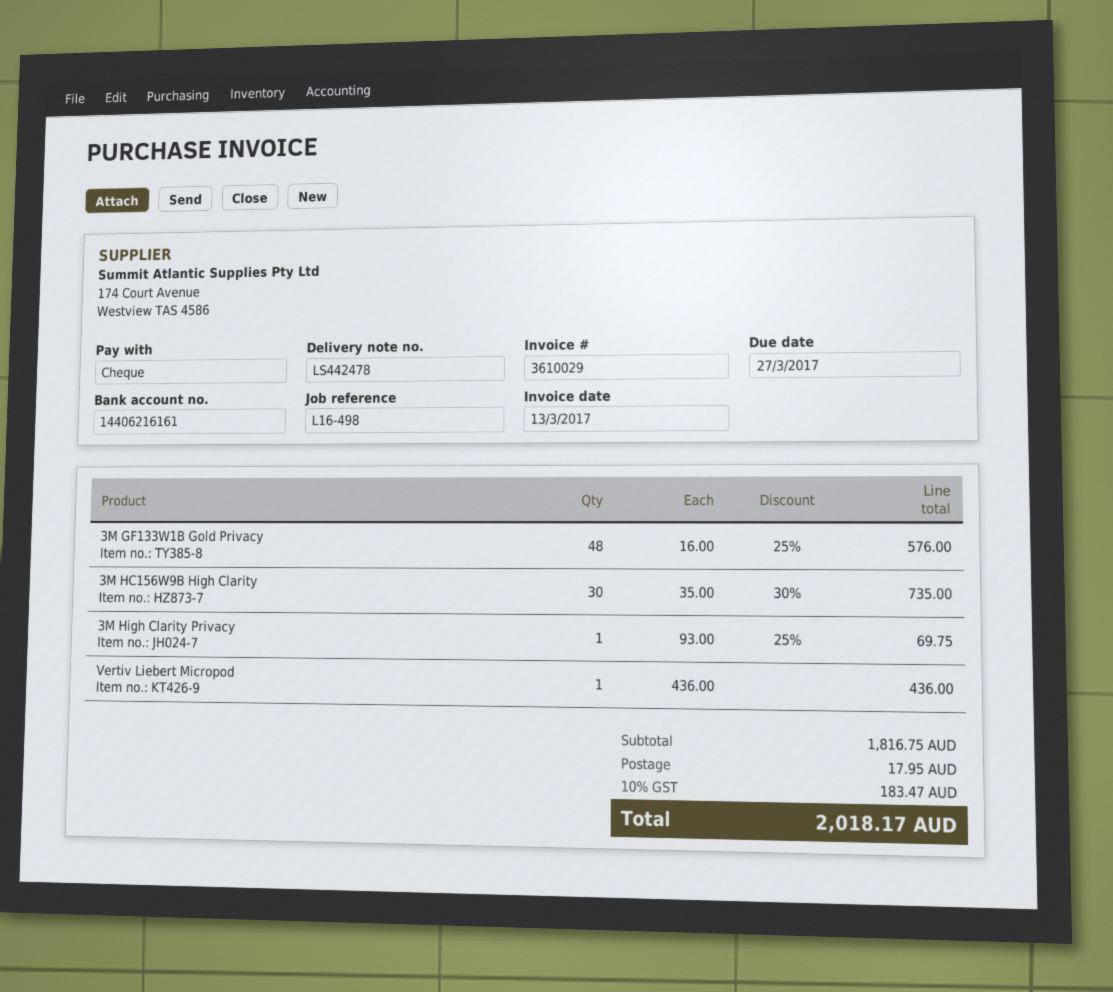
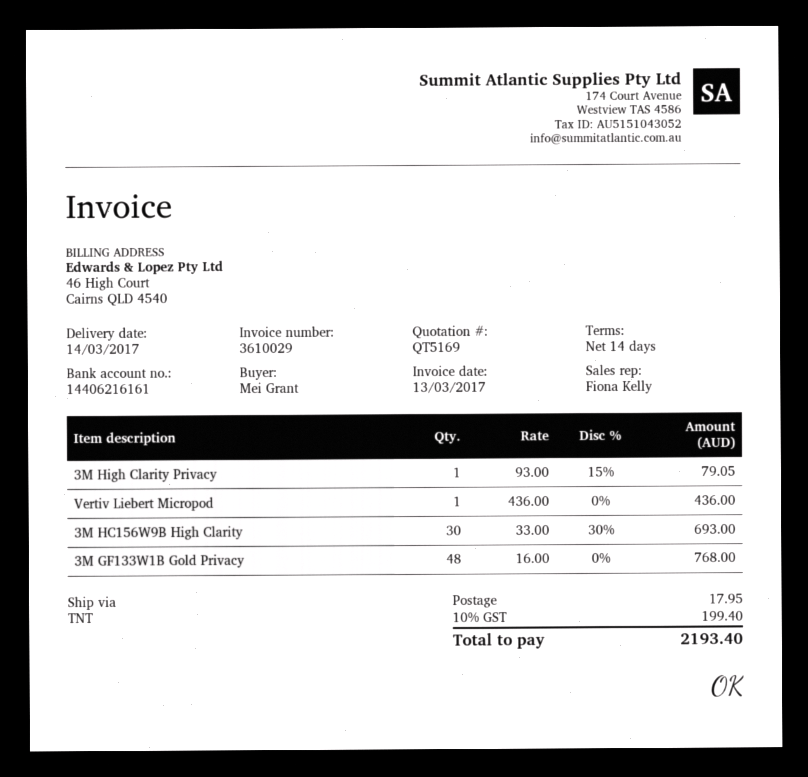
3M GF133W1B Gold Privacy: 48 x 16.00 - 25% = 576.00 -> 48 x 16.00 = 768.00
3M HC156W9B High Clarity: 30 x 35.00 - 30% = 735.00 -> 30 x 33.00 - 30% = 693.00
3M High Clarity Privacy: 1 x 93.00 - 25% = 69.75 -> 1 x 93.00 - 15% = 79.05
tax: 10% = 183.47 -> 10% = 199.40
total: 2018.17 -> 2193.40

